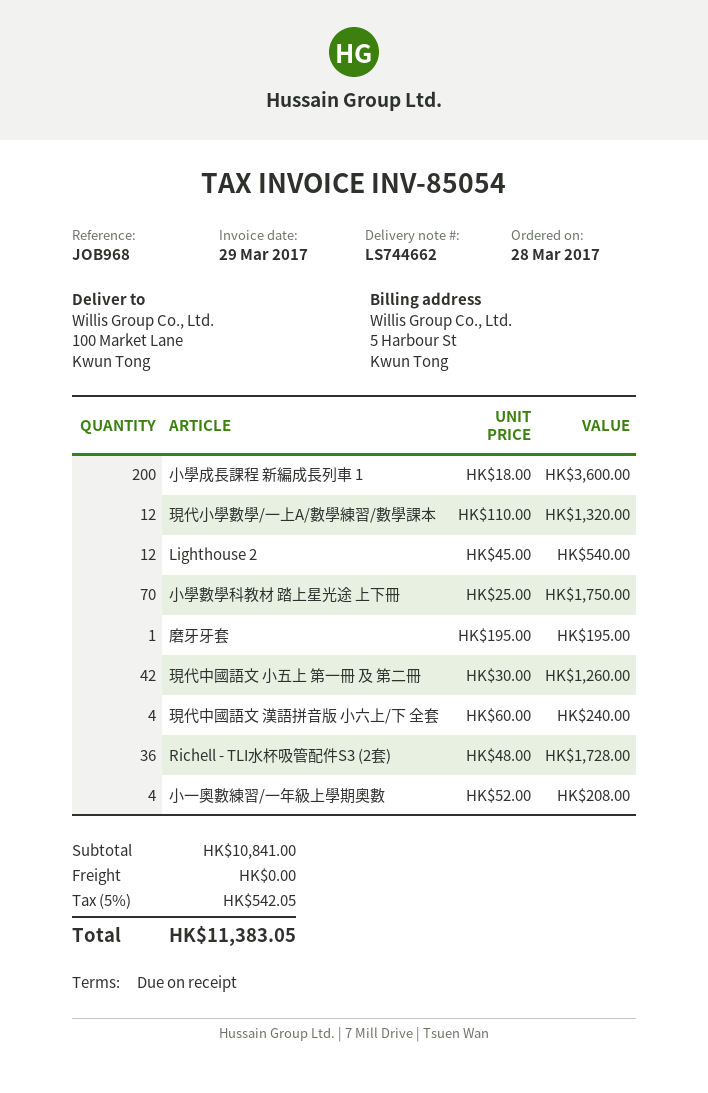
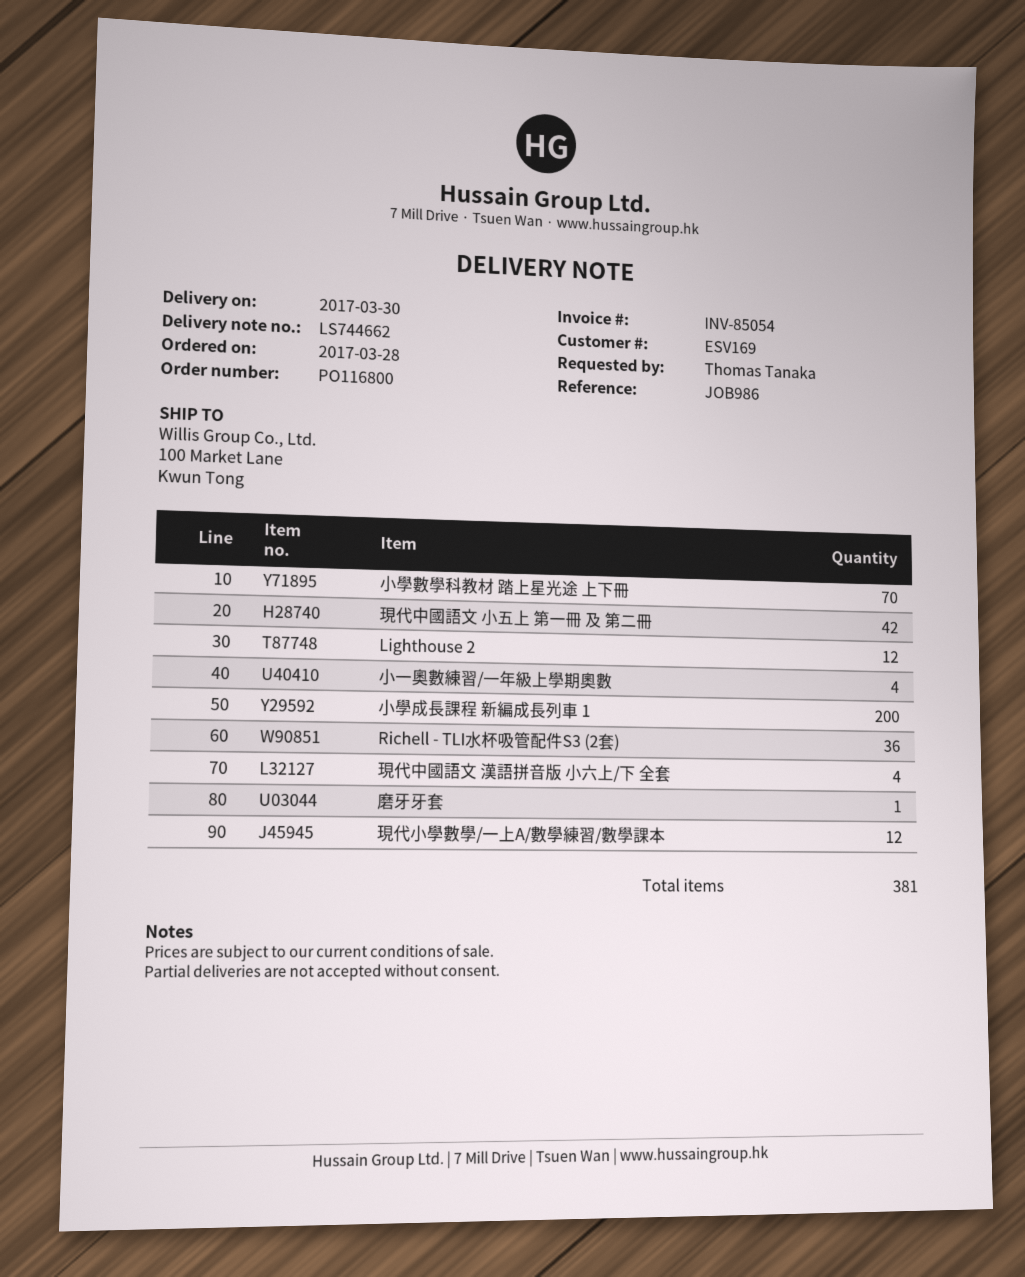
reference: JOB968 -> JOB986

